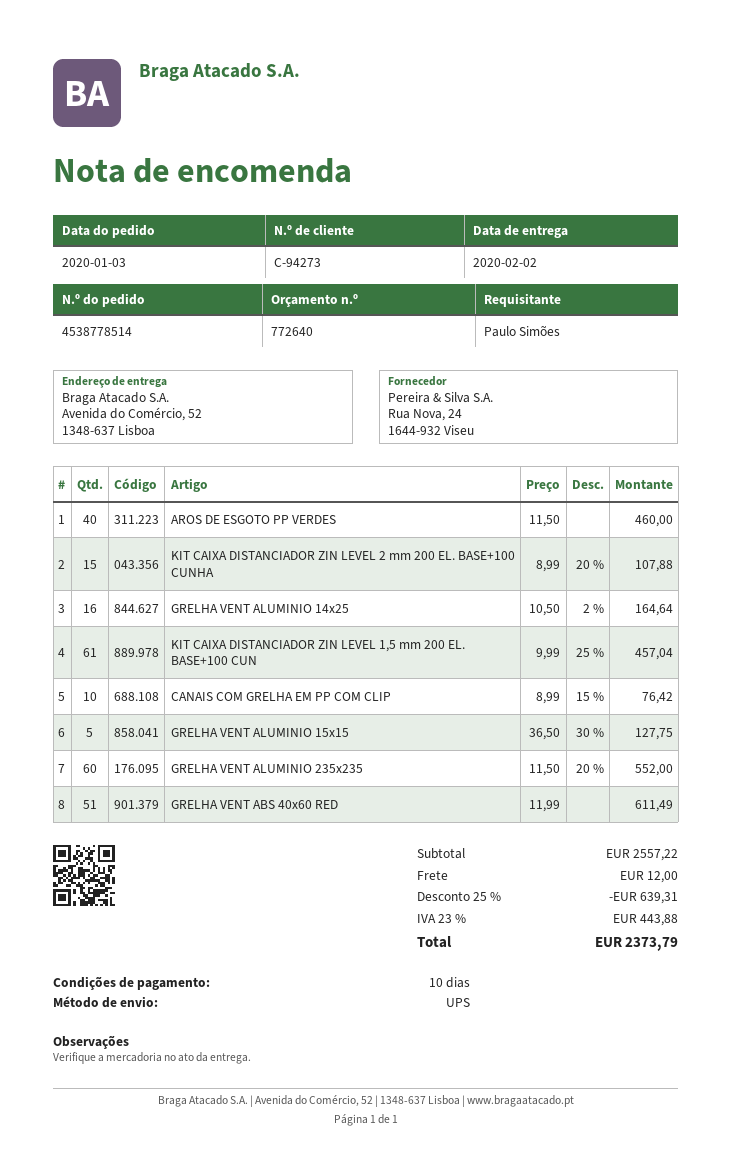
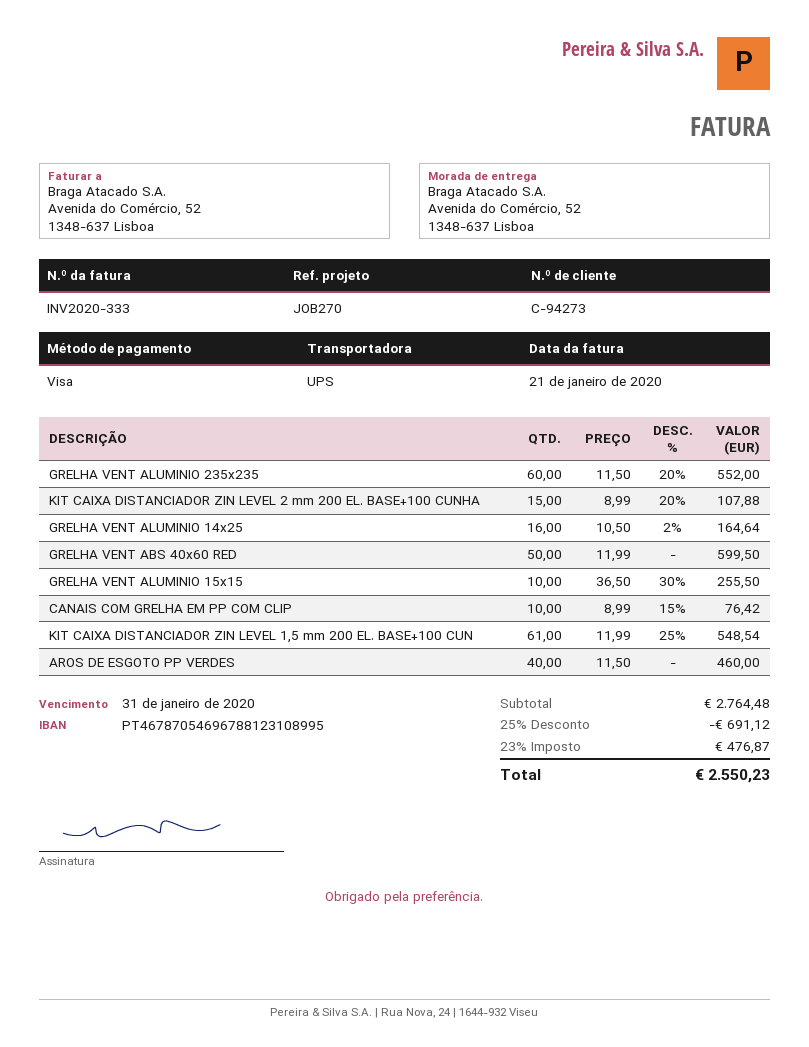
KIT CAIXA DISTANCIADOR ZIN LEVEL 1,5 mm 200 EL. BASE+100 CUN: 61 x 9.99 - 25% = 457.04 -> 61 x 11.99 - 25% = 548.54
GRELHA VENT ALUMINIO 15x15: 5 x 36.50 - 30% = 127.75 -> 10 x 36.50 - 30% = 255.50
GRELHA VENT ABS 40x60 RED: 51 x 11.99 = 611.49 -> 50 x 11.99 = 599.50
subtotal: 2557.22 -> 2764.48
discount: 25% = 639.31 -> 25% = 691.12
shipping: 12.00 -> none
tax: 23% = 443.88 -> 23% = 476.87
total: 2373.79 -> 2550.23

